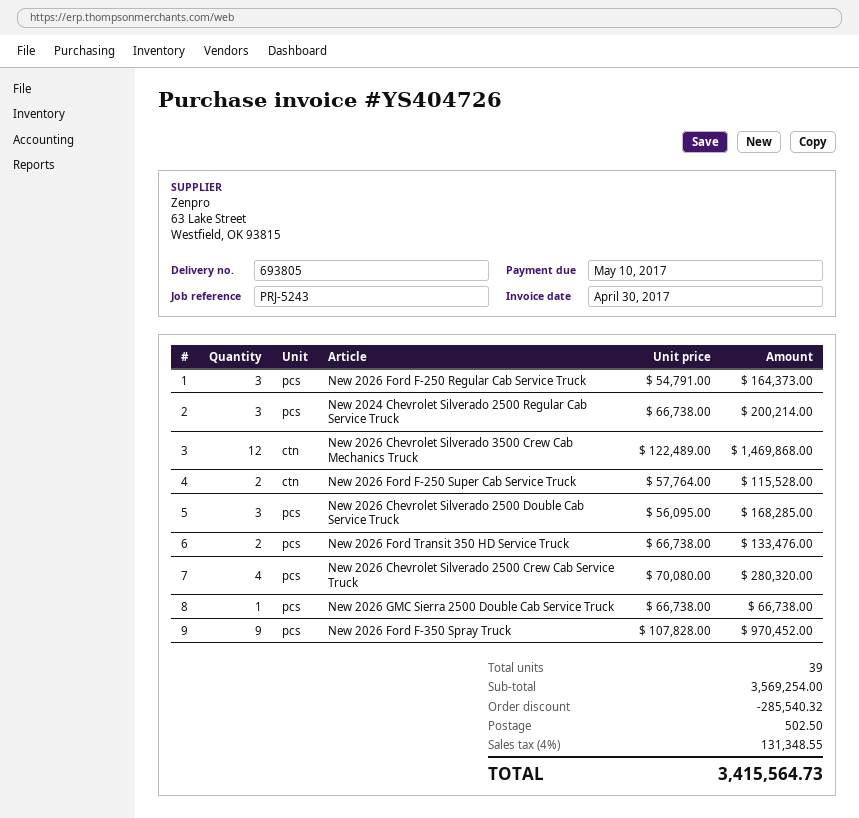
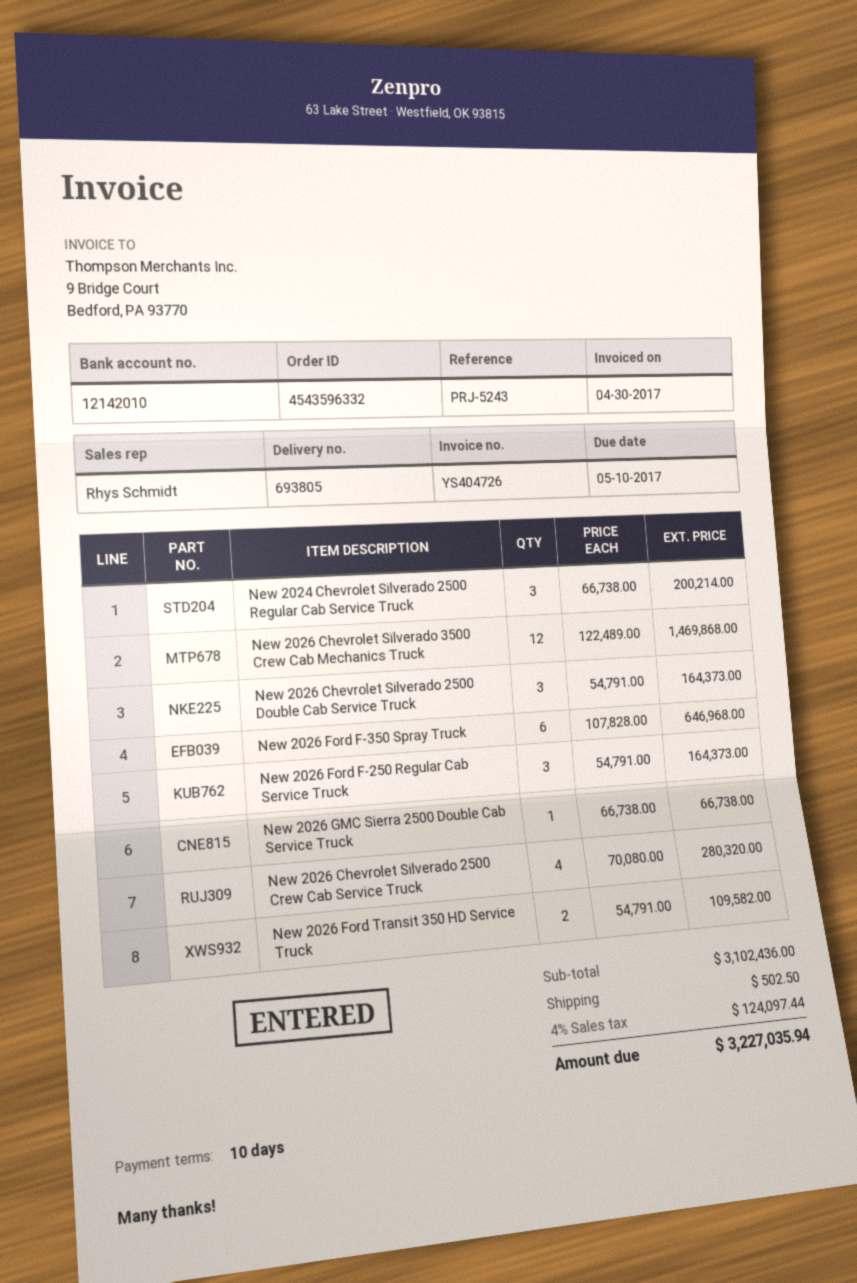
New 2026 Ford F-250 Super Cab Service Truck: 2 x 57764.00 = 115528.00 -> none
New 2026 Chevrolet Silverado 2500 Double Cab Service Truck: 3 x 56095.00 = 168285.00 -> 3 x 54791.00 = 164373.00
New 2026 Ford Transit 350 HD Service Truck: 2 x 66738.00 = 133476.00 -> 2 x 54791.00 = 109582.00
New 2026 Ford F-350 Spray Truck: 9 x 107828.00 = 970452.00 -> 6 x 107828.00 = 646968.00
subtotal: 3569254.00 -> 3102436.00
discount: 285540.32 -> none
tax: 4% = 131348.55 -> 4% = 124097.44
total: 3415564.73 -> 3227035.94

